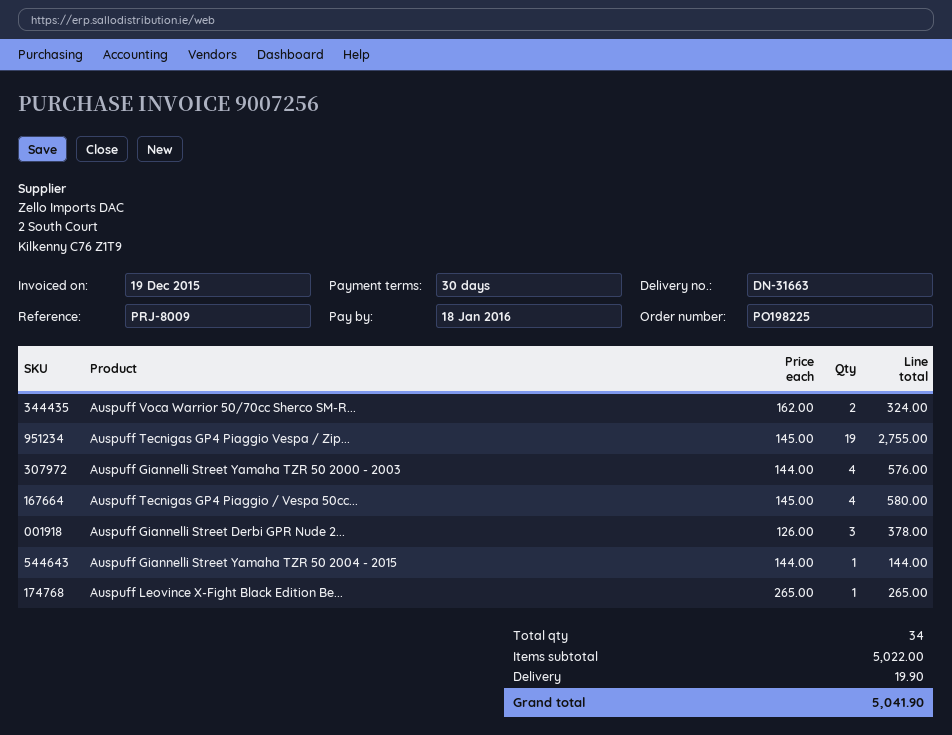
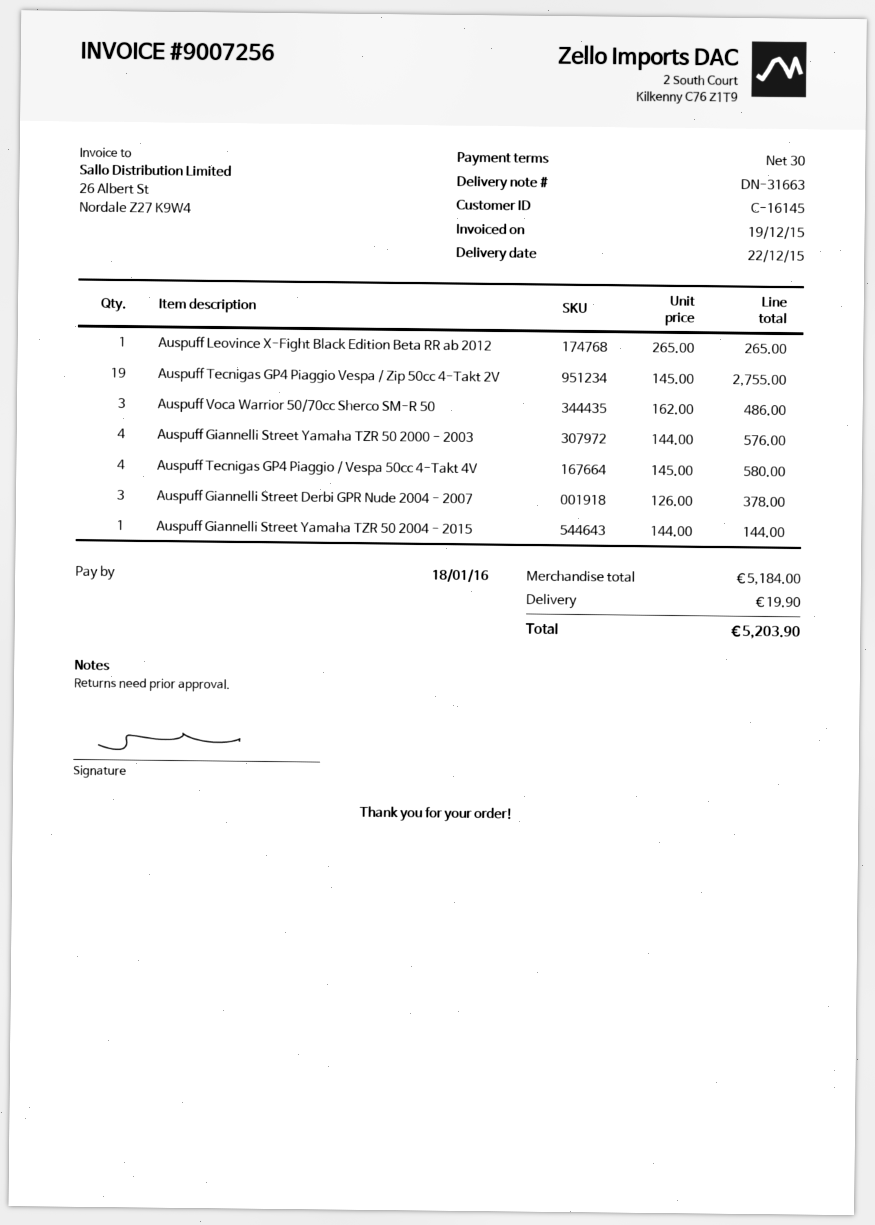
Auspuff Voca Warrior 50/70cc Sherco SM-R...: 2 x 162.00 = 324.00 -> 3 x 162.00 = 486.00
subtotal: 5022.00 -> 5184.00
total: 5041.90 -> 5203.90

